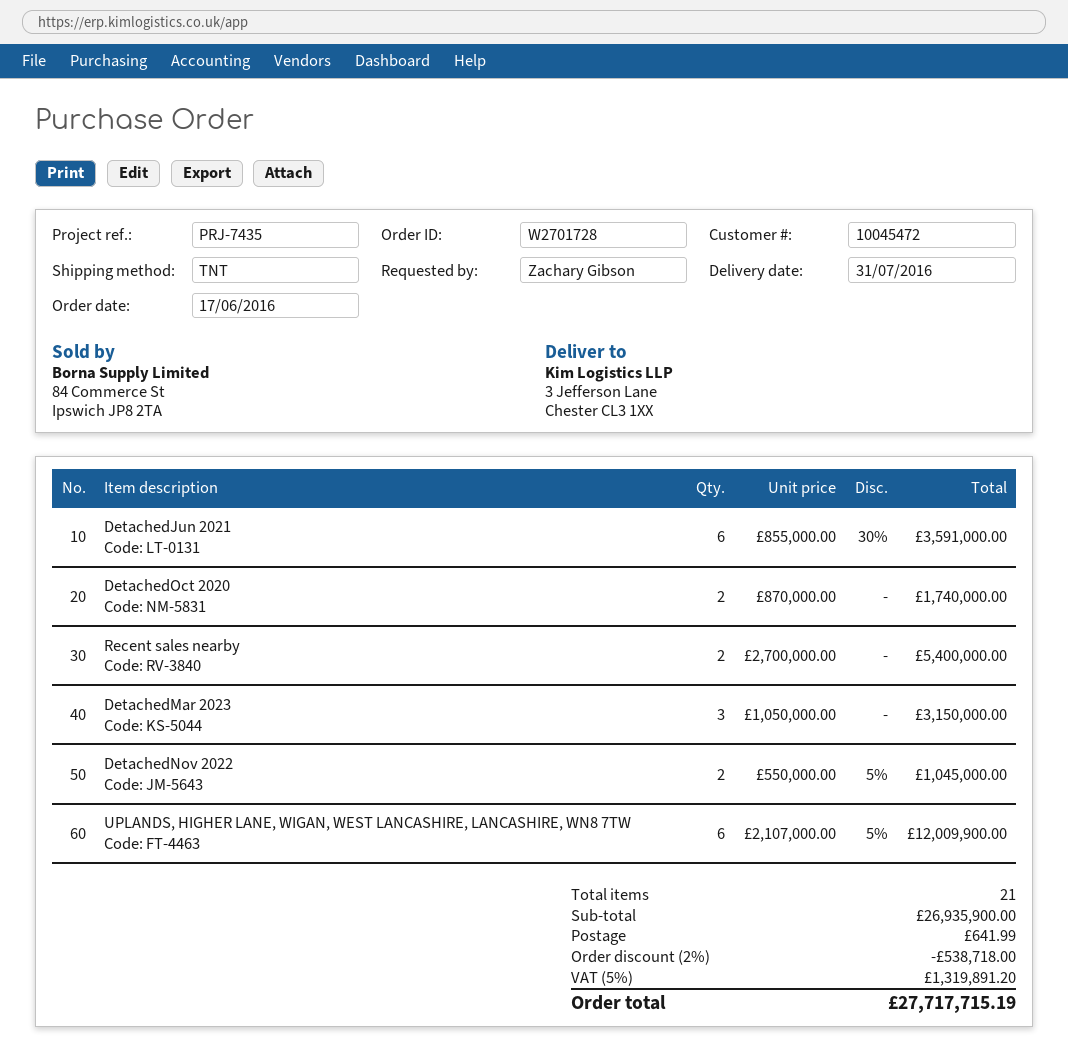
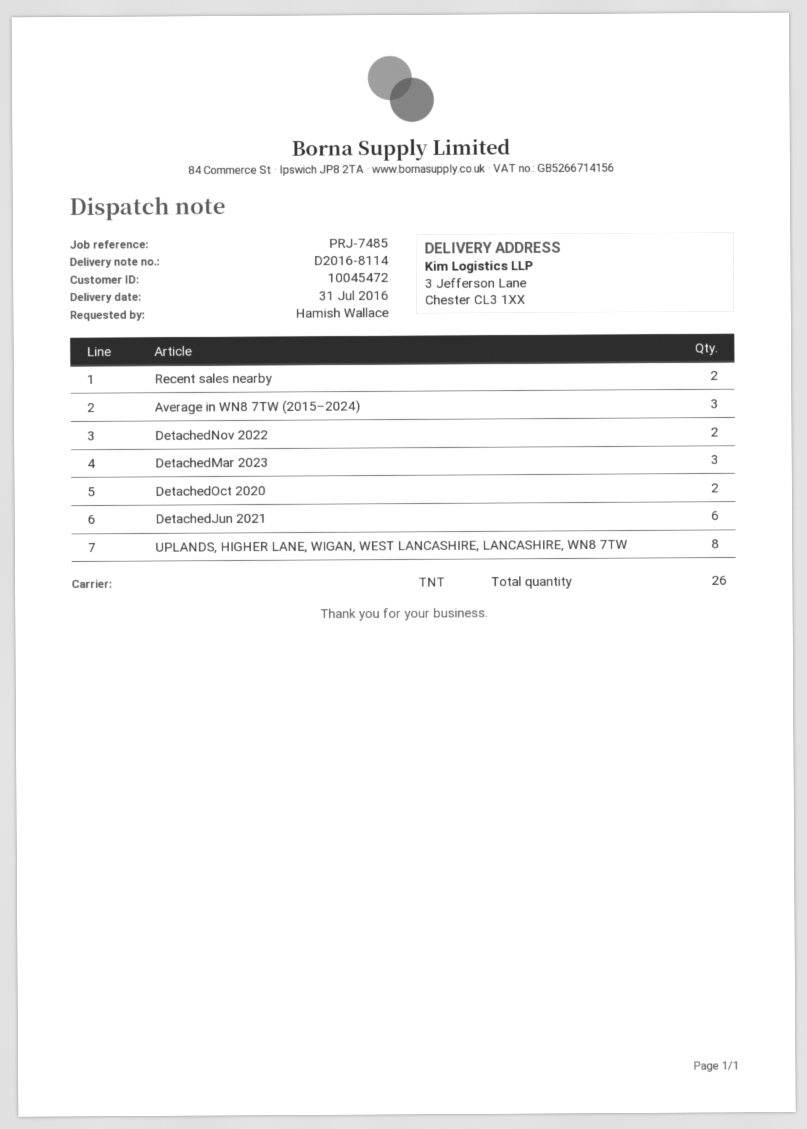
reference: PRJ-7435 -> PRJ-7485
ordered by: Zachary Gibson -> Hamish Wallace
UPLANDS, HIGHER LANE, WIGAN, WEST LANCASHIRE, LANCASHIRE, WN8 7TW: 6 -> 8
Average in WN8 7TW (2015–2024): none -> 3
total quantity: 21 -> 26

